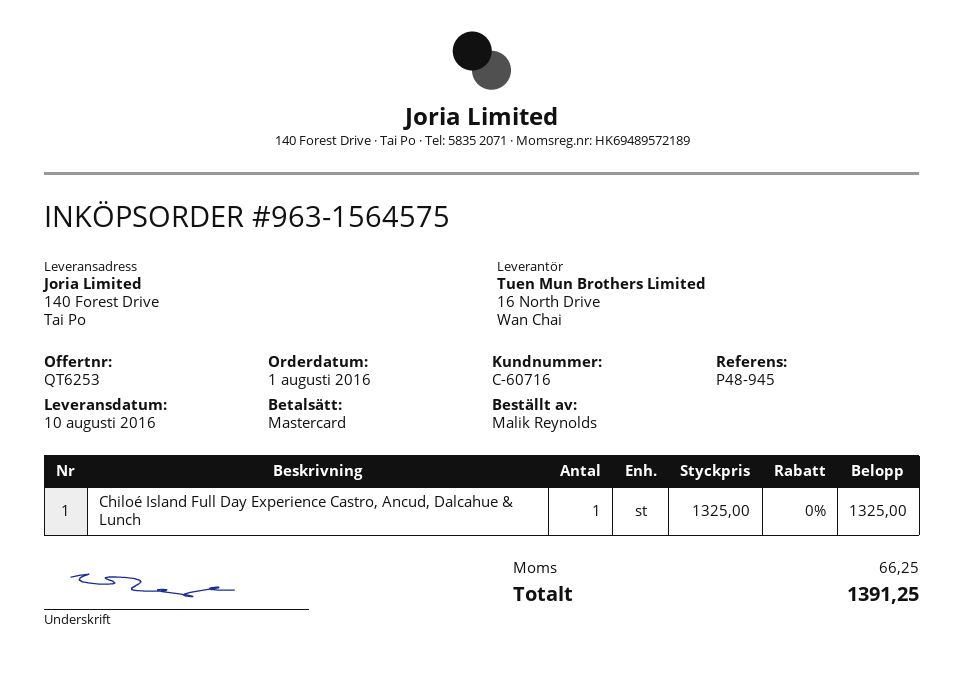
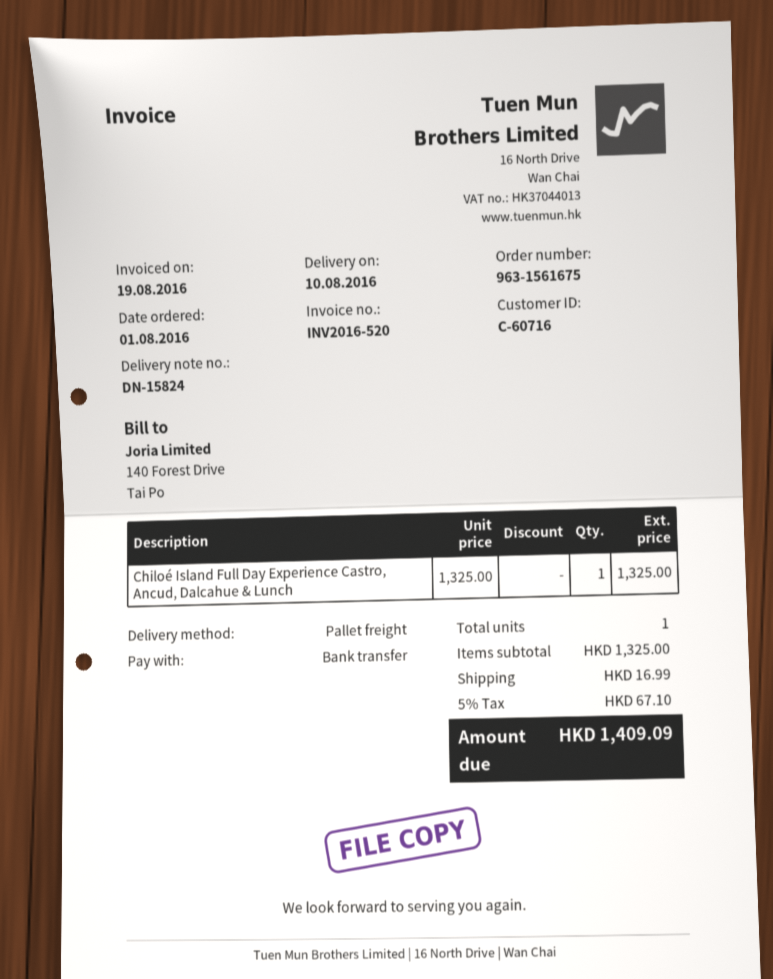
order number: 963-1564575 -> 963-1561675
payment method: Mastercard -> bank transfer
shipping: none -> 16.99
tax: 66.25 -> 67.10
total: 1391.25 -> 1409.09

